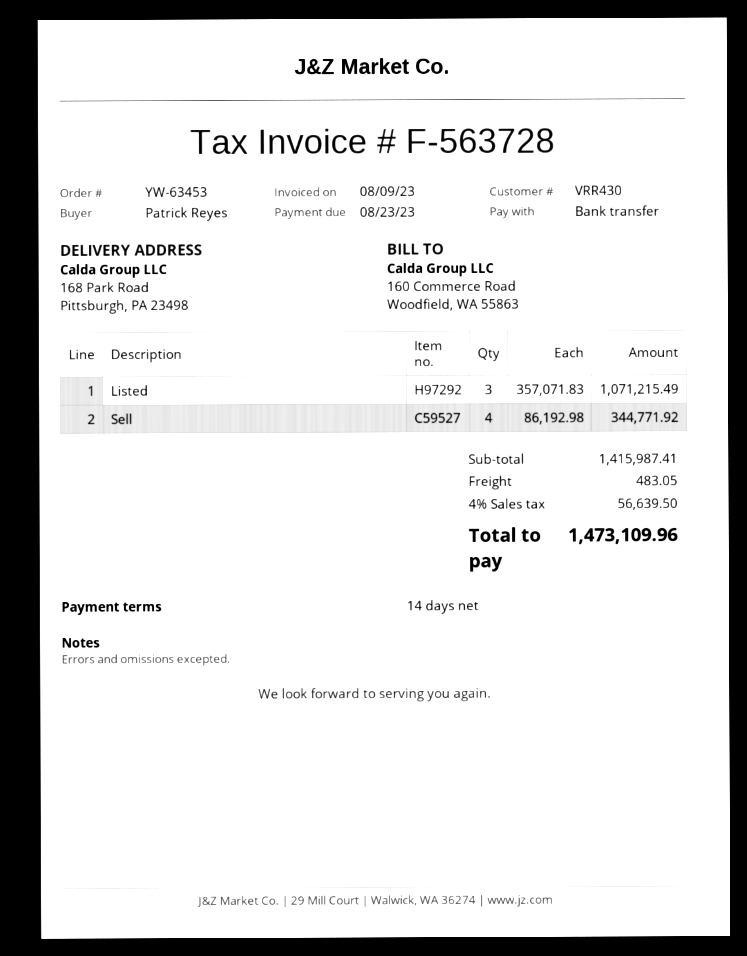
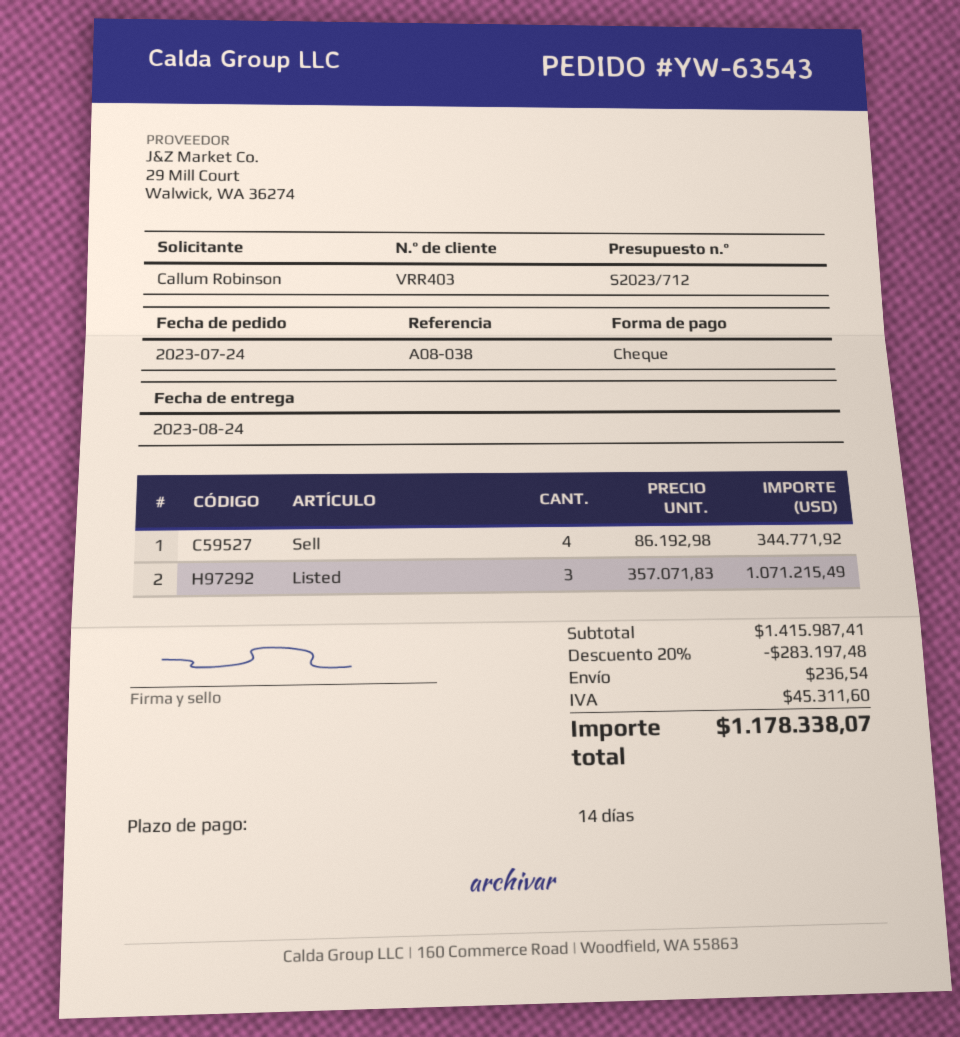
order number: YW-63453 -> YW-63543
customer number: VRR430 -> VRR403
ordered by: Patrick Reyes -> Callum Robinson
payment method: bank transfer -> cheque
discount: none -> 20% = 283197.48
shipping: 483.05 -> 236.54
tax: 56639.50 -> 45311.60
total: 1473109.96 -> 1178338.07

